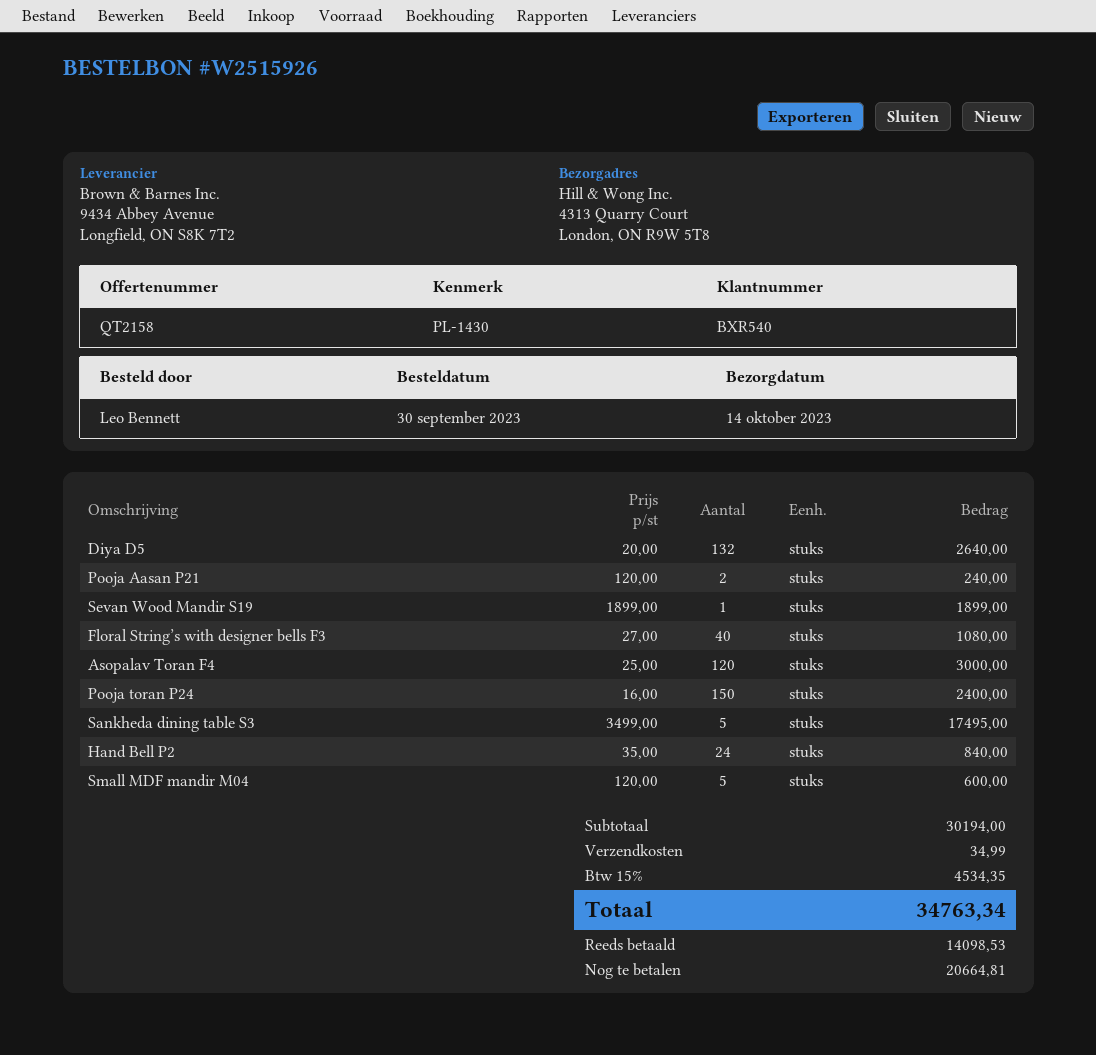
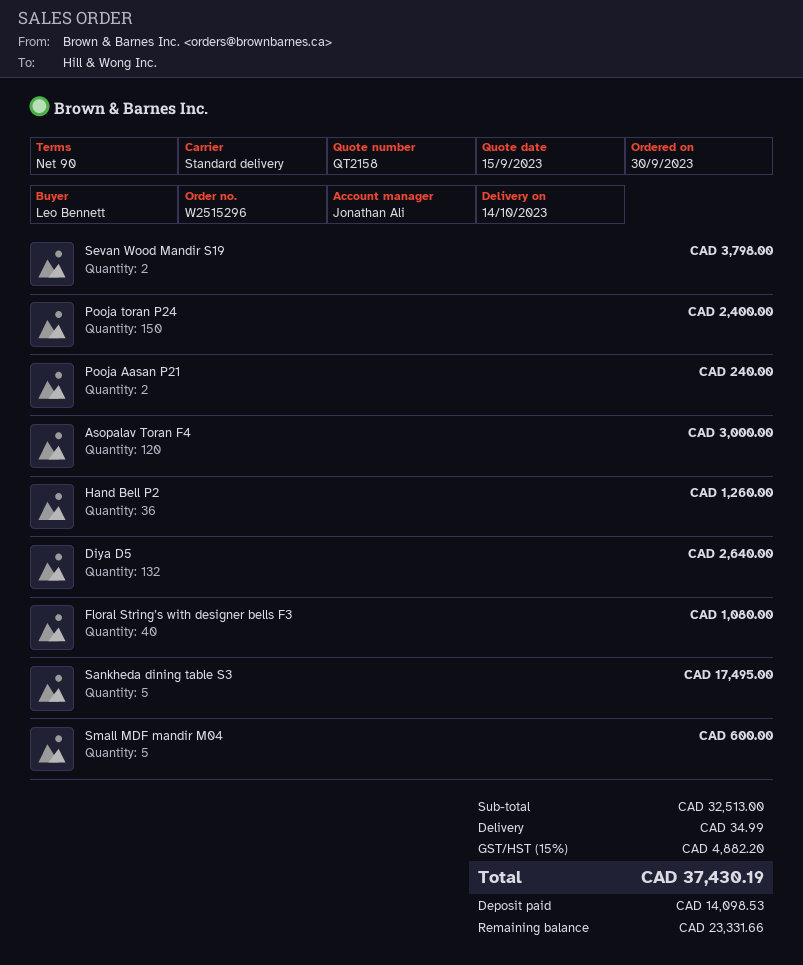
order number: W2515926 -> W2515296
Sevan Wood Mandir S19: 1 for 1899.00 -> 2 for 3798.00
Hand Bell P2: 24 for 840.00 -> 36 for 1260.00
subtotal: 30194.00 -> 32513.00
tax: 15% = 4534.35 -> 15% = 4882.20
total: 34763.34 -> 37430.19
balance: 20664.81 -> 23331.66

